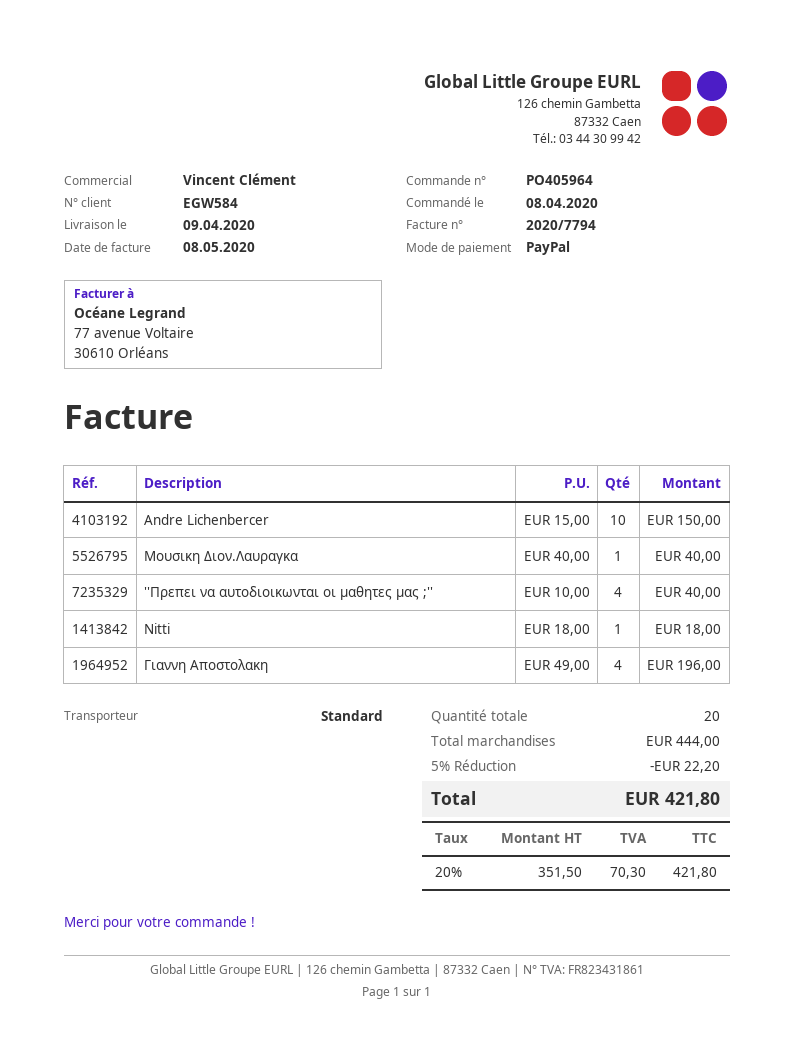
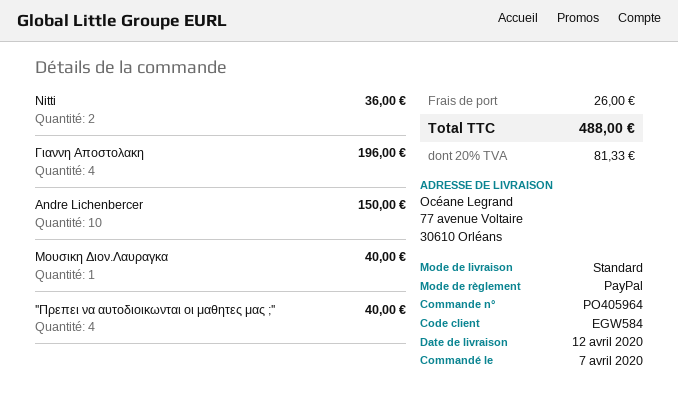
order date: 2020-04-08 -> 2020-04-07
delivery date: 2020-04-09 -> 2020-04-12
Nitti: 1 for 18.00 -> 2 for 36.00
discount: 5% = 22.20 -> none
shipping: none -> 26.00
tax: 20% = 70.30 -> 20% = 81.33
total: 421.80 -> 488.00

